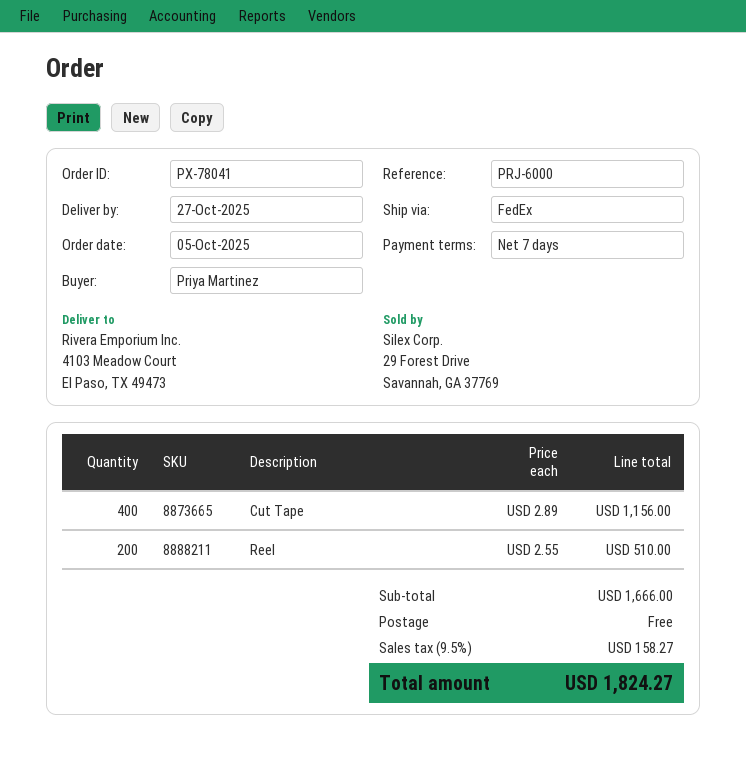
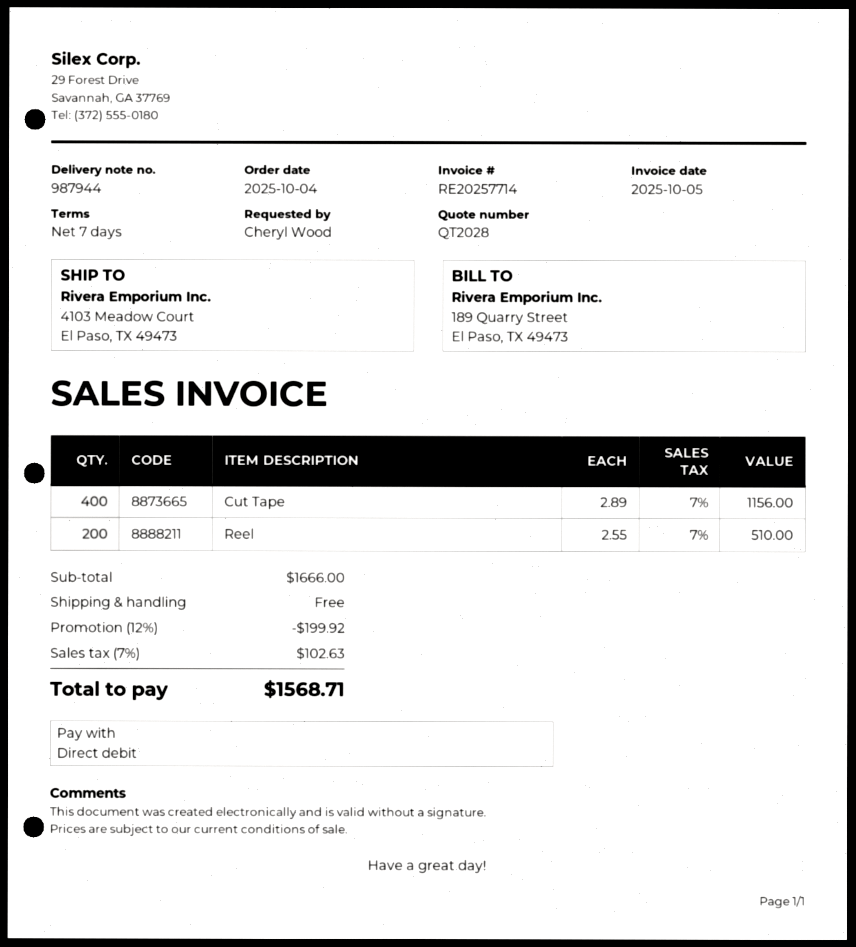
order date: 2025-10-05 -> 2025-10-04
ordered by: Priya Martinez -> Cheryl Wood
discount: none -> 12% = 199.92
tax: 9.5% = 158.27 -> 7% = 102.63
total: 1824.27 -> 1568.71

